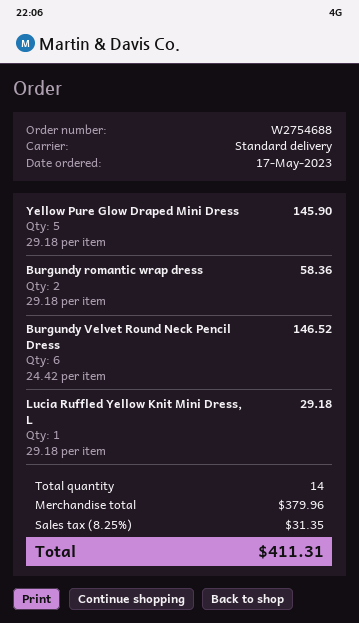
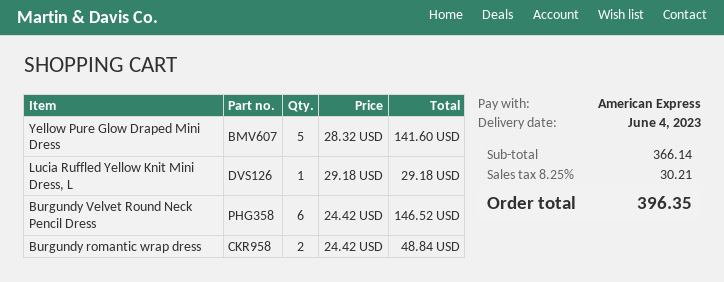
Yellow Pure Glow Draped Mini Dress: 5 x 29.18 = 145.90 -> 5 x 28.32 = 141.60
Burgundy romantic wrap dress: 2 x 29.18 = 58.36 -> 2 x 24.42 = 48.84
subtotal: 379.96 -> 366.14
tax: 8.25% = 31.35 -> 8.25% = 30.21
total: 411.31 -> 396.35

